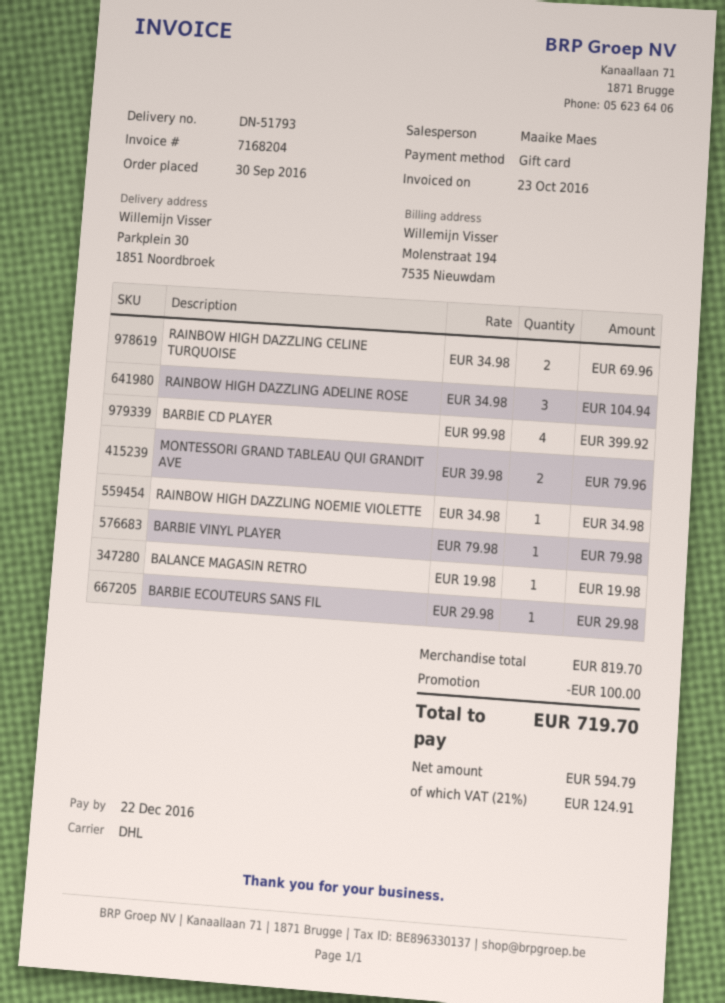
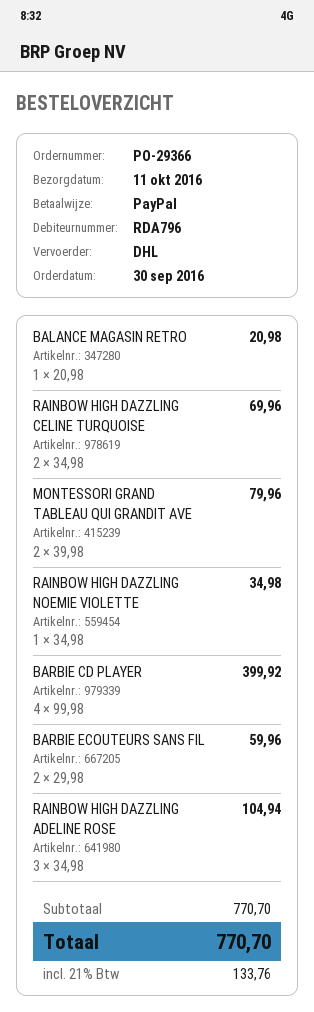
payment method: gift card -> PayPal
BARBIE VINYL PLAYER: 1 x 79.98 = 79.98 -> none
BALANCE MAGASIN RETRO: 1 x 19.98 = 19.98 -> 1 x 20.98 = 20.98
BARBIE ECOUTEURS SANS FIL: 1 x 29.98 = 29.98 -> 2 x 29.98 = 59.96
subtotal: 819.70 -> 770.70
discount: 100.00 -> none
tax: 21% = 124.91 -> 21% = 133.76
total: 719.70 -> 770.70

